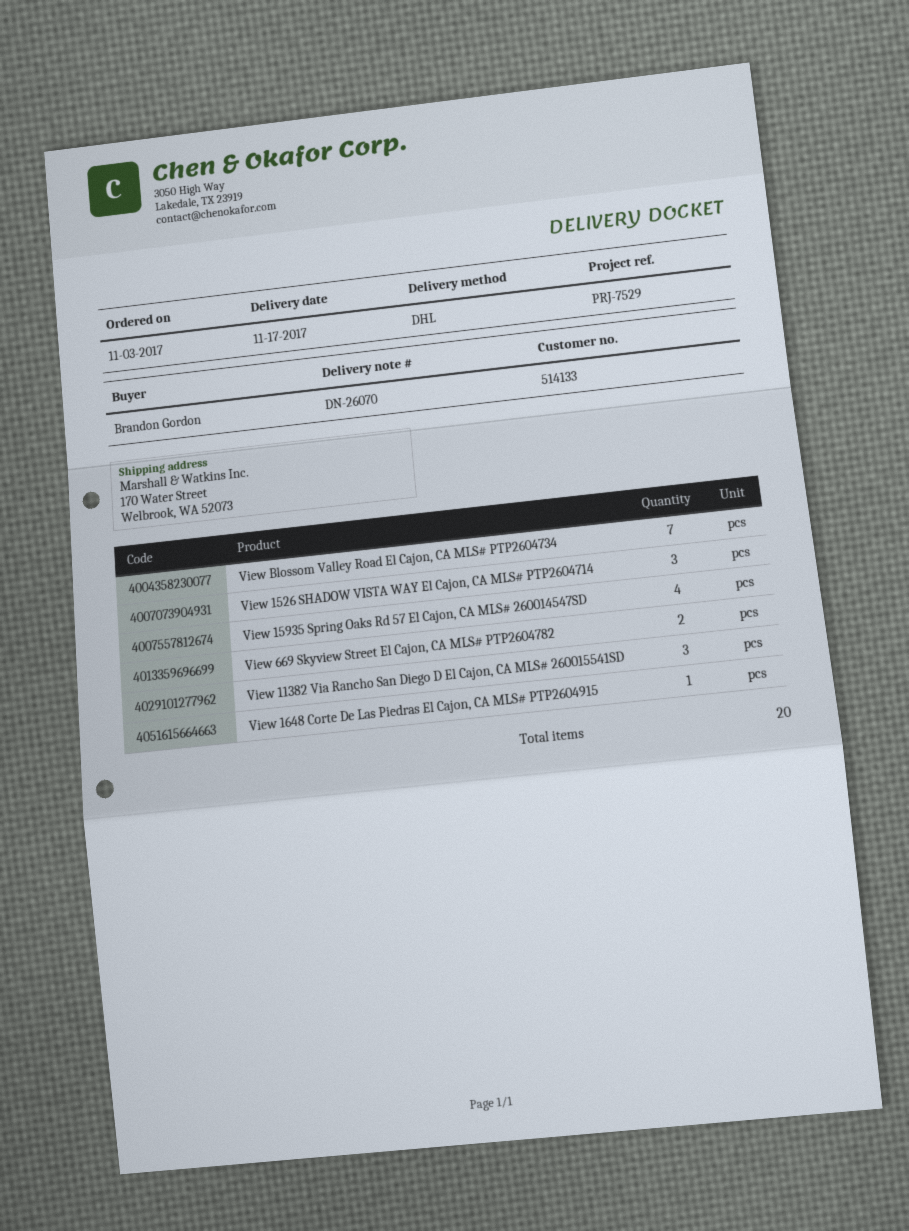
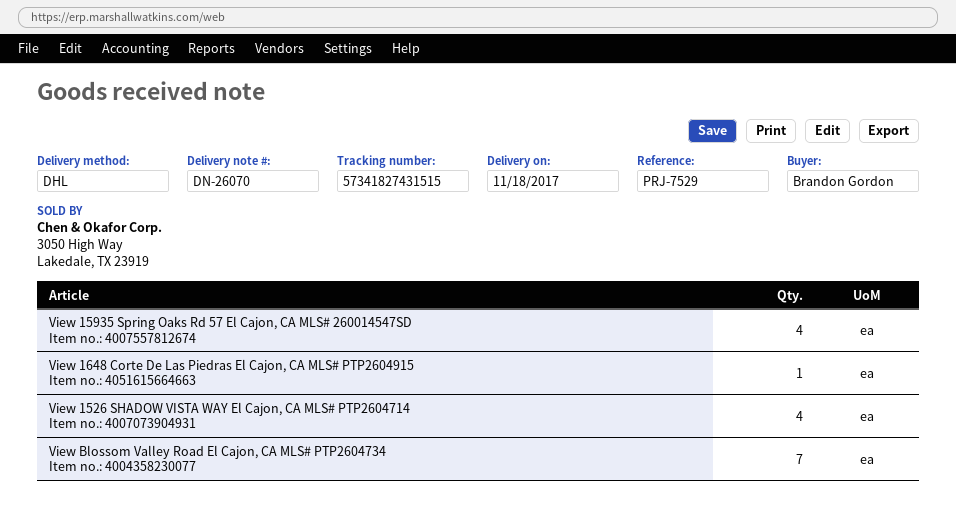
delivery date: 2017-11-17 -> 2017-11-18
View 1526 SHADOW VISTA WAY El Cajon, CA MLS# PTP2604714: 3 -> 4
View 669 Skyview Street El Cajon, CA MLS# PTP2604782: 2 -> none
View 11382 Via Rancho San Diego D El Cajon, CA MLS# 260015541SD: 3 -> none

